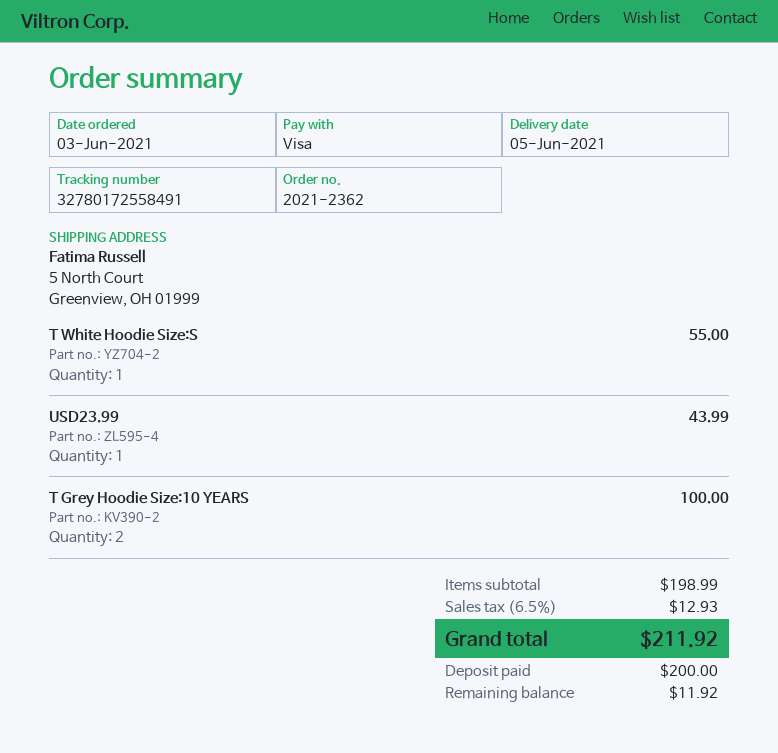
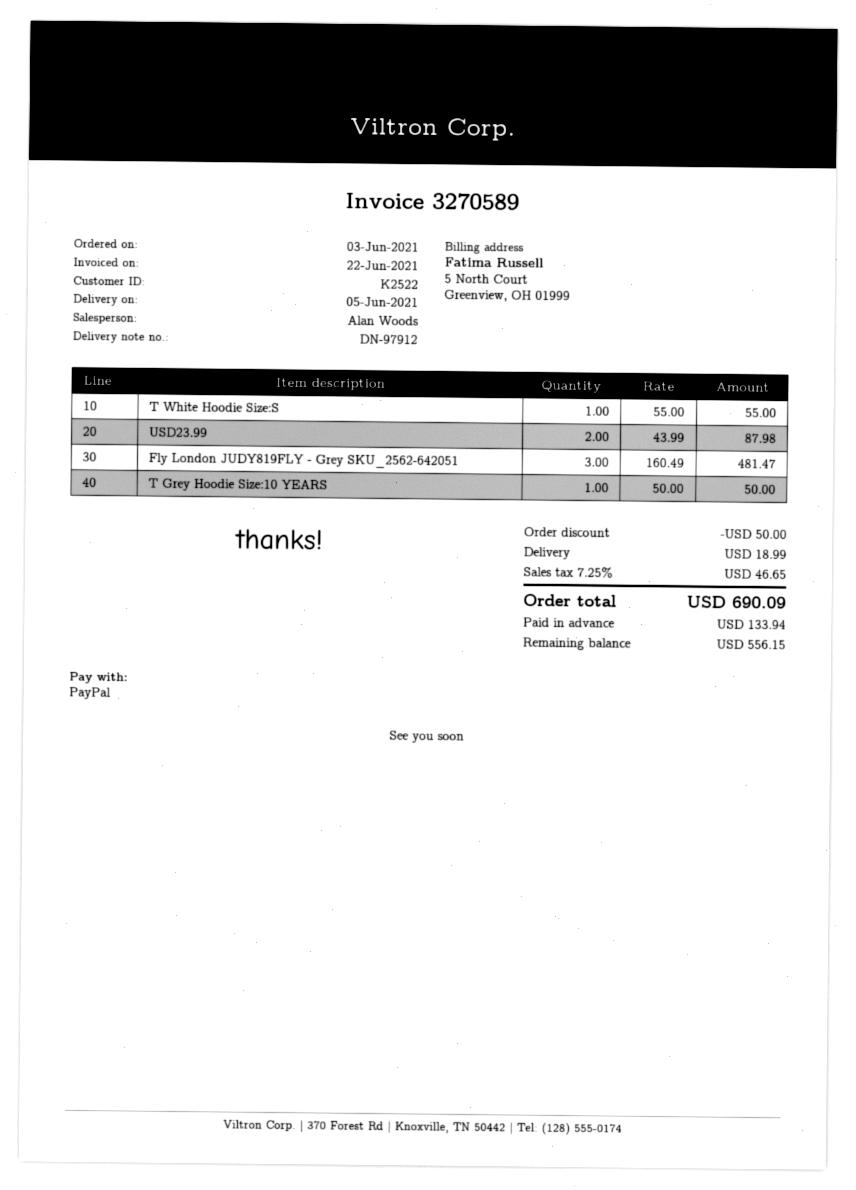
payment method: Visa -> PayPal
USD23.99: 1 for 43.99 -> 2 for 87.98
T Grey Hoodie Size:10 YEARS: 2 for 100.00 -> 1 for 50.00
Fly London JUDY819FLY - Grey SKU_2562-642051: none -> 3 for 481.47
discount: none -> 50.00
shipping: none -> 18.99
tax: 6.5% = 12.93 -> 7.25% = 46.65
total: 211.92 -> 690.09
deposit: 200.00 -> 133.94
balance: 11.92 -> 556.15

